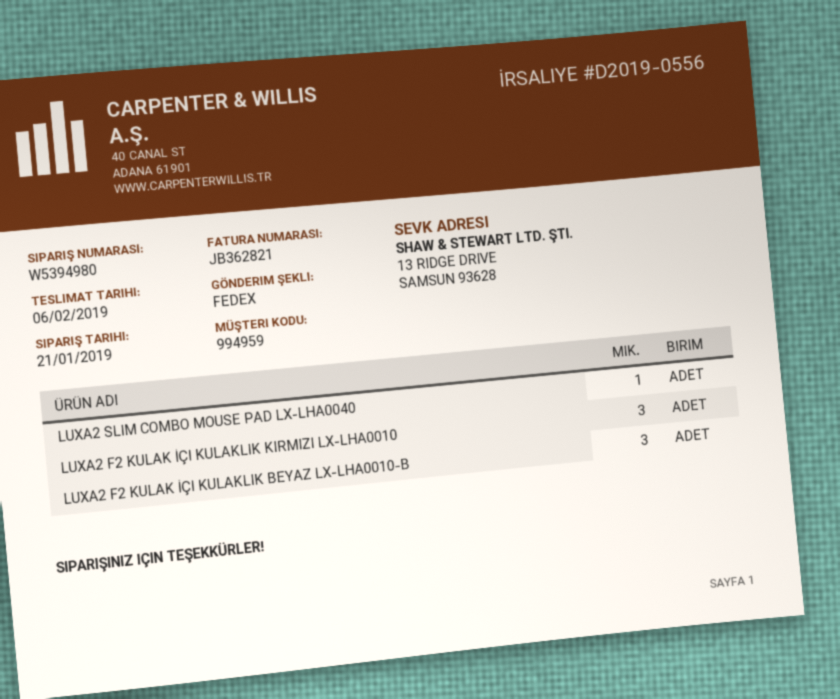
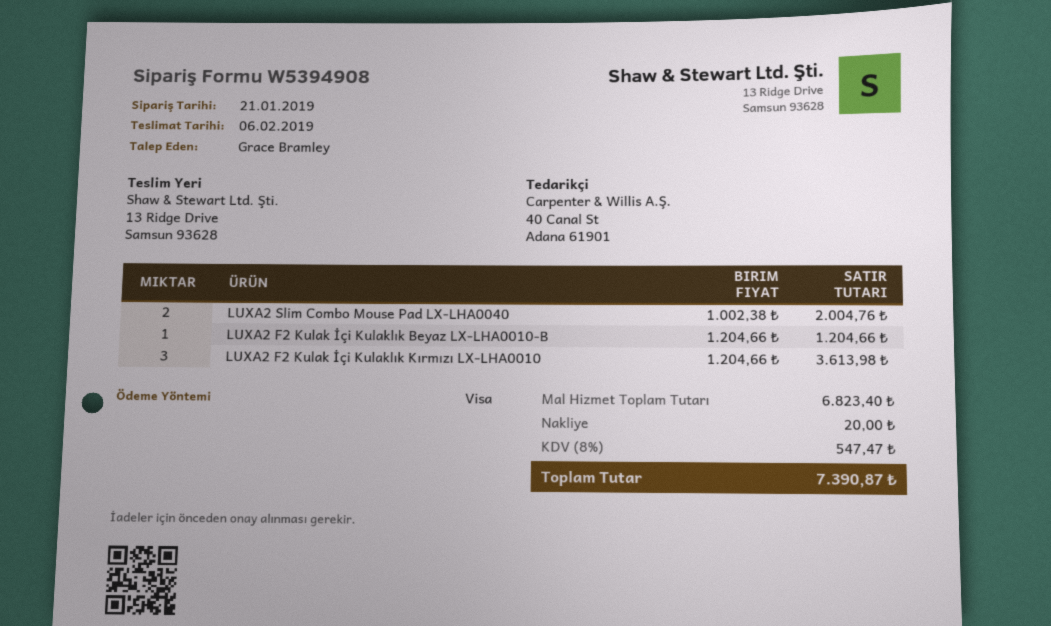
order number: W5394980 -> W5394908
LUXA2 SLIM COMBO MOUSE PAD LX-LHA0040: 1 -> 2
LUXA2 F2 KULAK İÇI KULAKLIK BEYAZ LX-LHA0010-B: 3 -> 1

